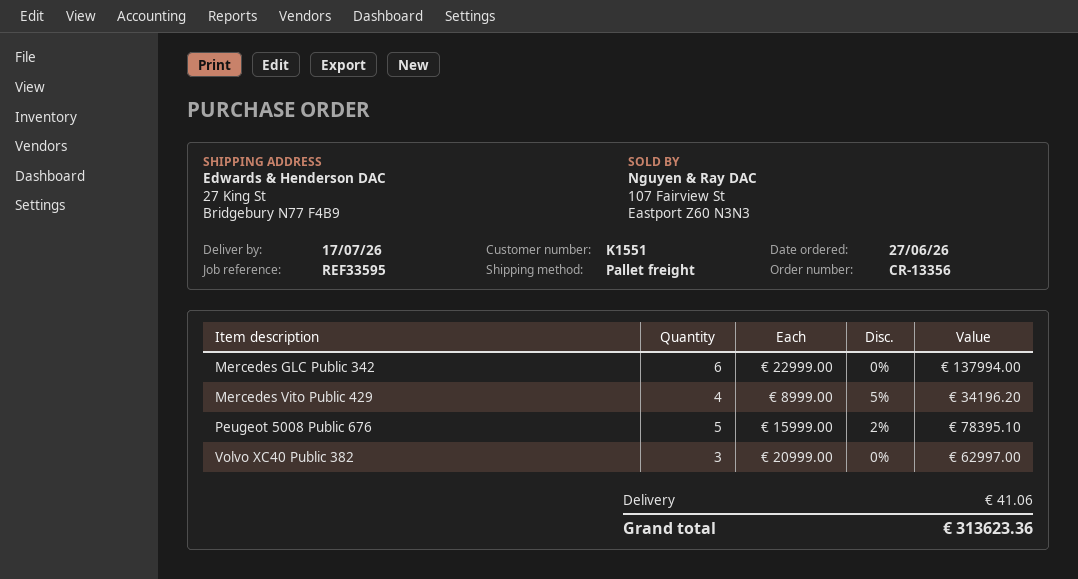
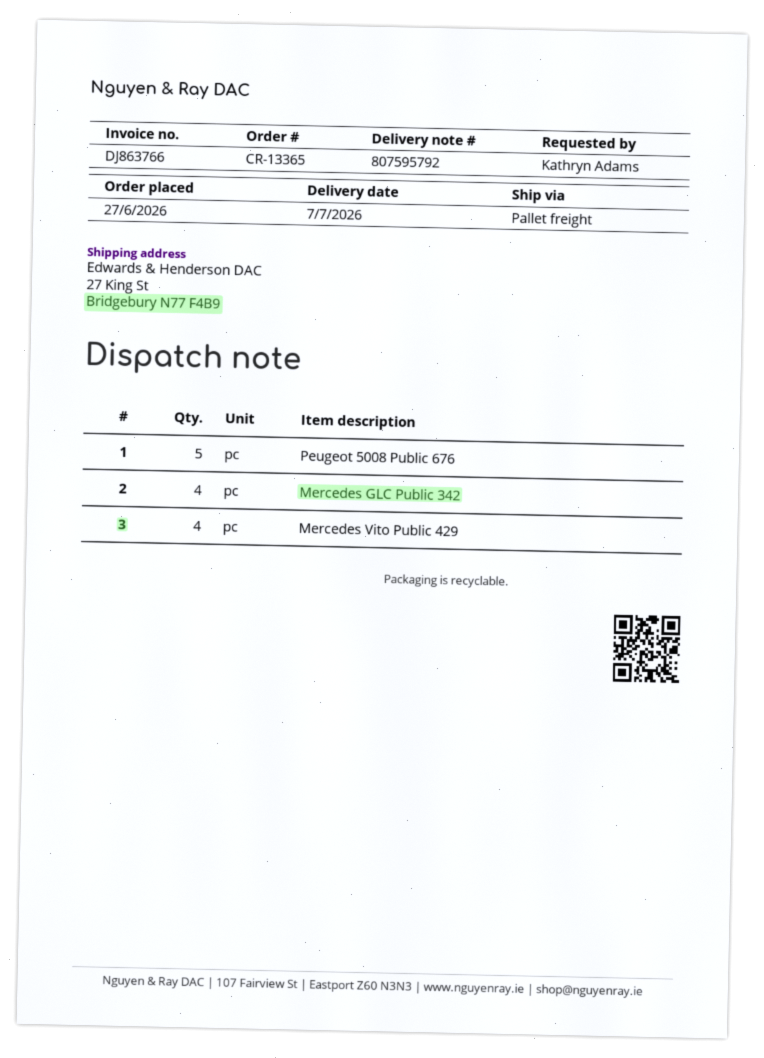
order number: CR-13356 -> CR-13365
delivery date: 2026-07-17 -> 2026-07-07
Mercedes GLC Public 342: 6 -> 4
Volvo XC40 Public 382: 3 -> none

